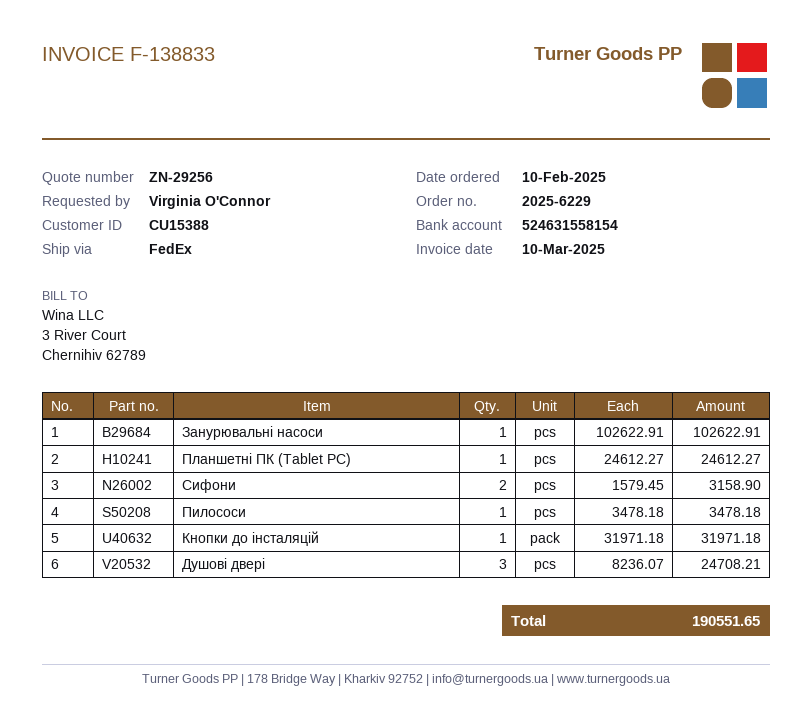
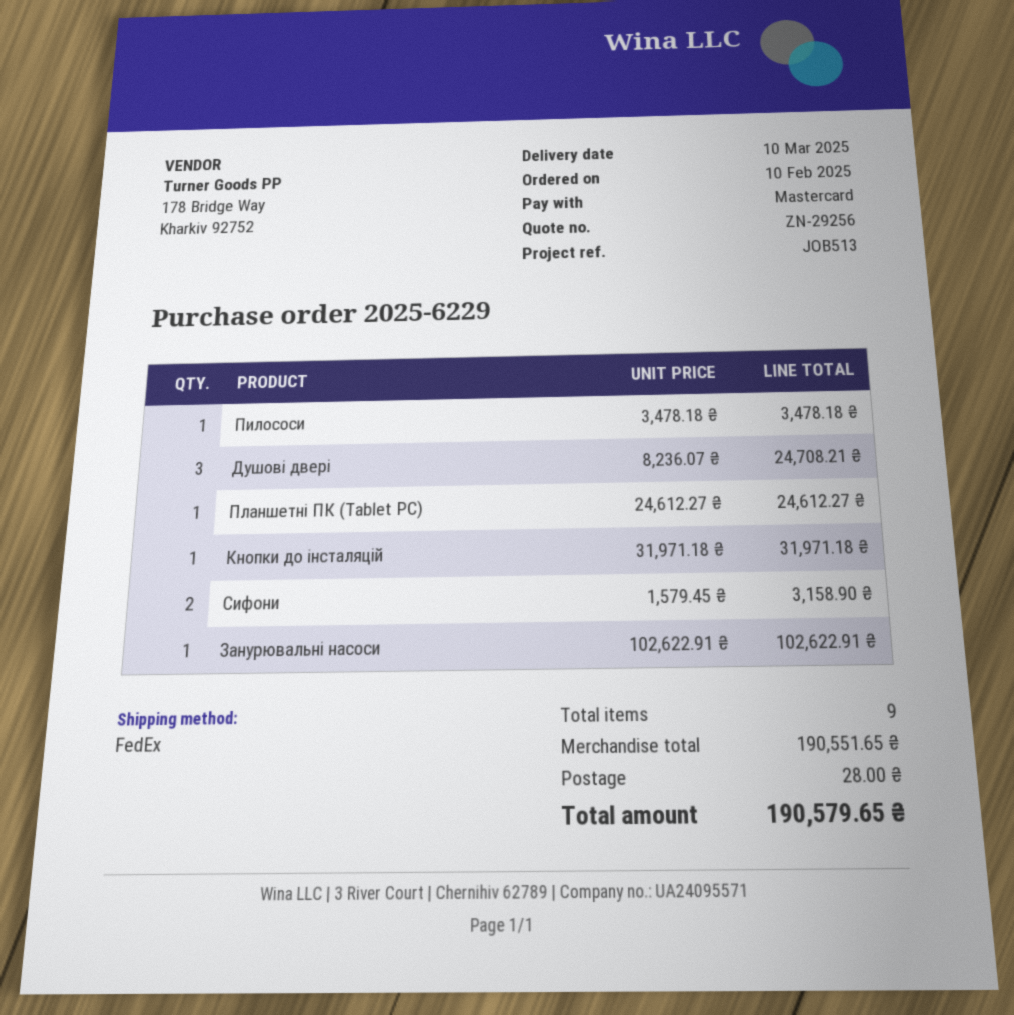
shipping: none -> 28.00
total: 190551.65 -> 190579.65

